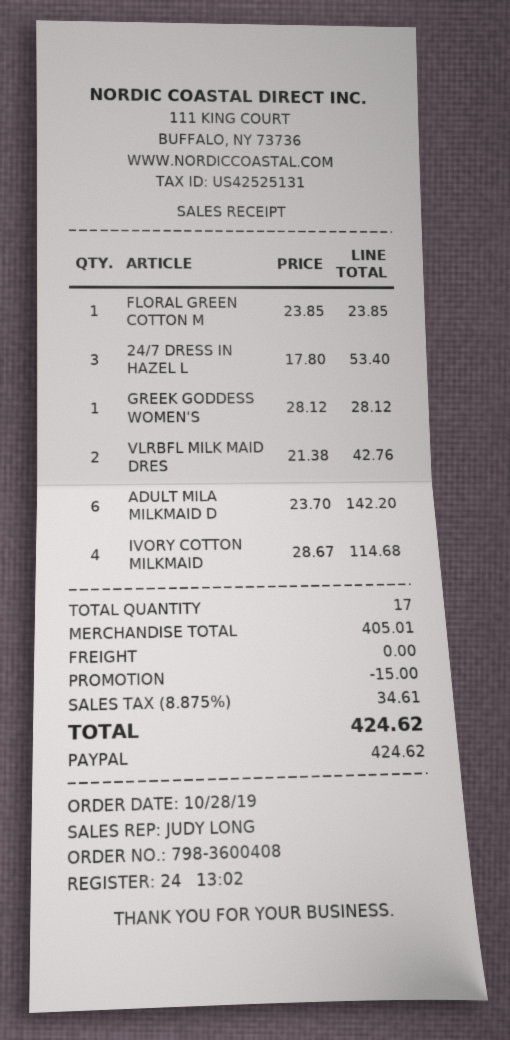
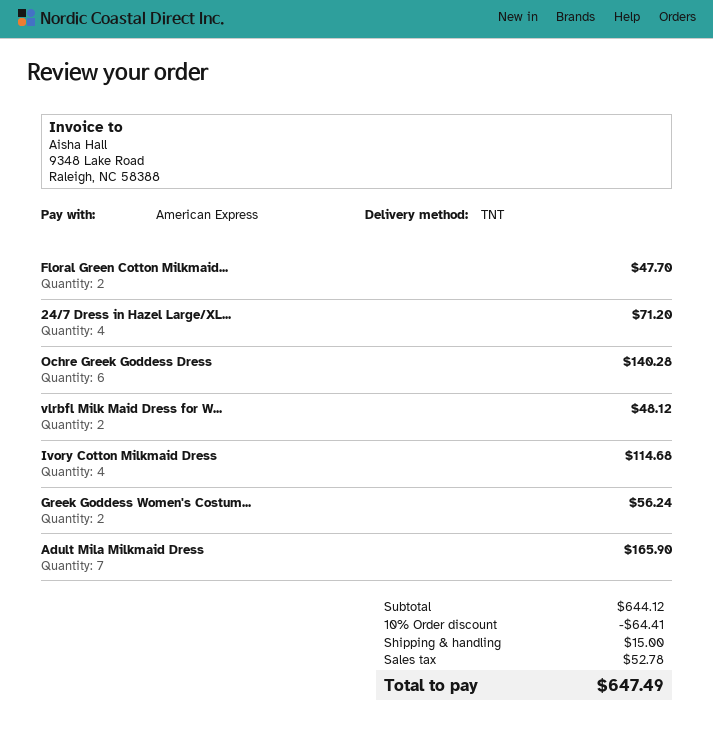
payment method: PayPal -> American Express
FLORAL GREEN COTTON M: 1 for 23.85 -> 2 for 47.70
24/7 DRESS IN HAZEL L: 3 for 53.40 -> 4 for 71.20
GREEK GODDESS WOMEN'S: 1 for 28.12 -> 2 for 56.24
VLRBFL MILK MAID DRES: 2 for 42.76 -> 2 for 48.12
ADULT MILA MILKMAID D: 6 for 142.20 -> 7 for 165.90
Ochre Greek Goddess Dress: none -> 6 for 140.28
subtotal: 405.01 -> 644.12
discount: 15.00 -> 64.41
shipping: 0.00 -> 15.00
tax: 34.61 -> 52.78
total: 424.62 -> 647.49

